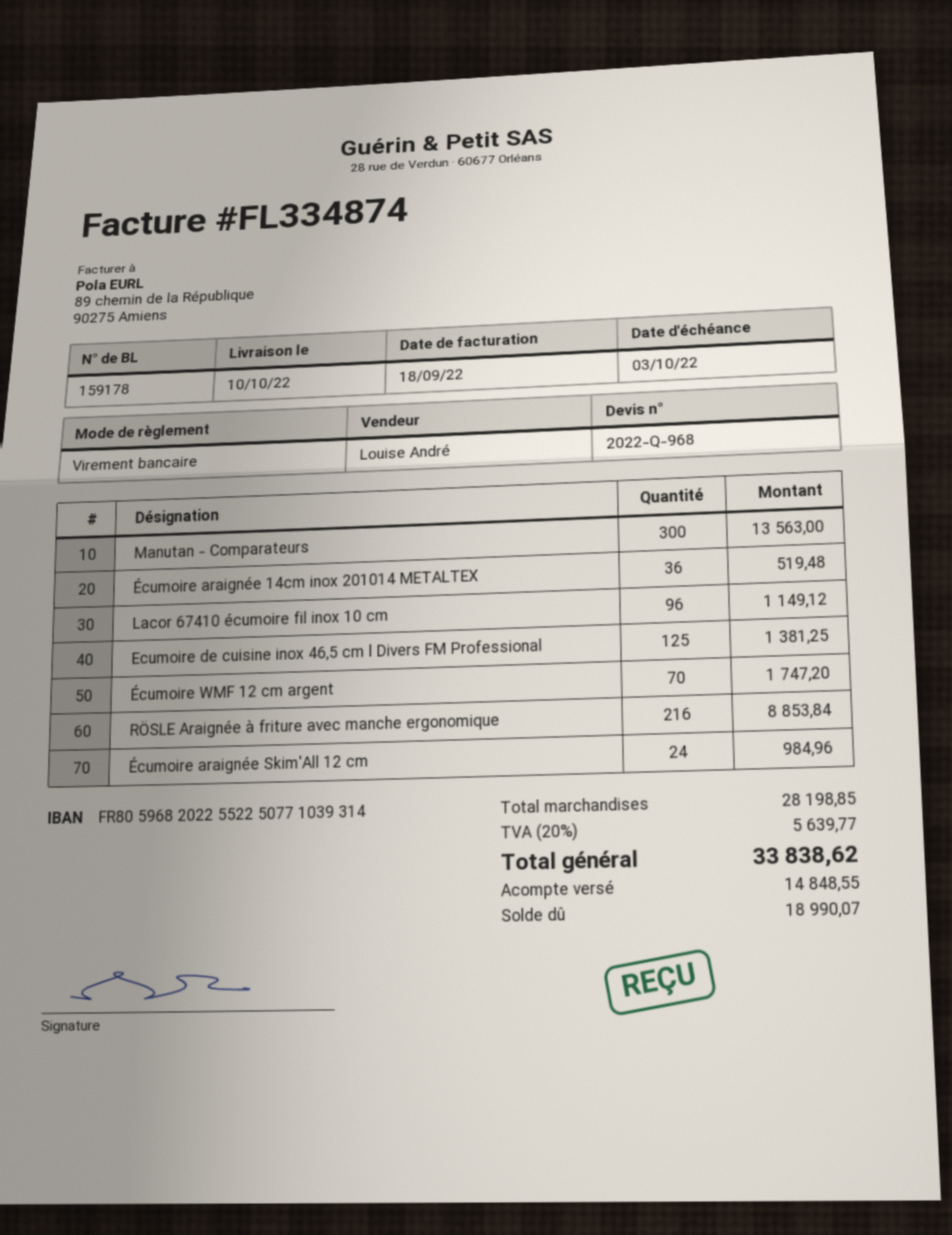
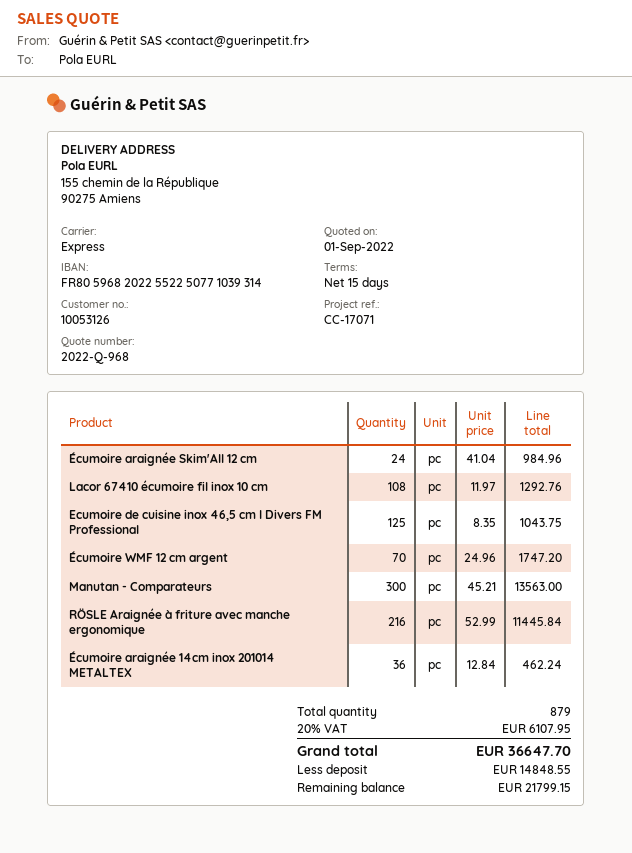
Écumoire araignée 14cm inox 201014 METALTEX: 36 for 519.48 -> 36 for 462.24
Lacor 67410 écumoire fil inox 10 cm: 96 for 1149.12 -> 108 for 1292.76
Ecumoire de cuisine inox 46,5 cm l Divers FM Professional: 125 for 1381.25 -> 125 for 1043.75
RÖSLE Araignée à friture avec manche ergonomique: 216 for 8853.84 -> 216 for 11445.84
tax: 20% = 5639.77 -> 20% = 6107.95
total: 33838.62 -> 36647.70
balance: 18990.07 -> 21799.15

